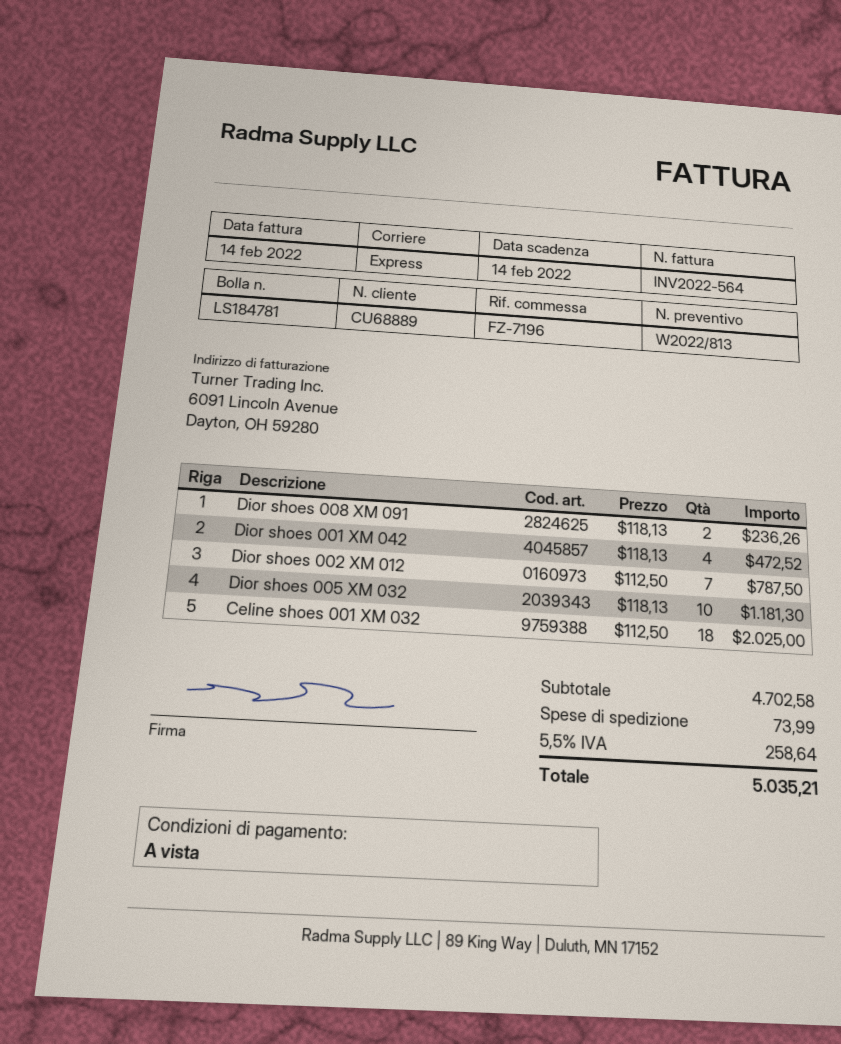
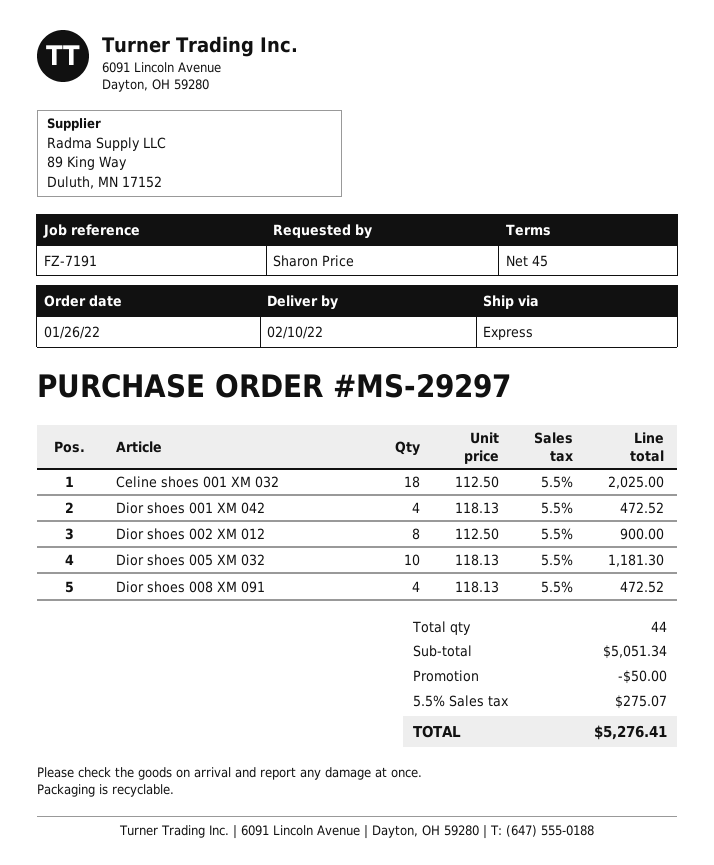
payment terms: on receipt -> 45 days
reference: FZ-7196 -> FZ-7191
Dior shoes 008 XM 091: 2 x 118.13 = 236.26 -> 4 x 118.13 = 472.52
Dior shoes 002 XM 012: 7 x 112.50 = 787.50 -> 8 x 112.50 = 900.00
subtotal: 4702.58 -> 5051.34
discount: none -> 50.00
shipping: 73.99 -> none
tax: 5.5% = 258.64 -> 5.5% = 275.07
total: 5035.21 -> 5276.41

